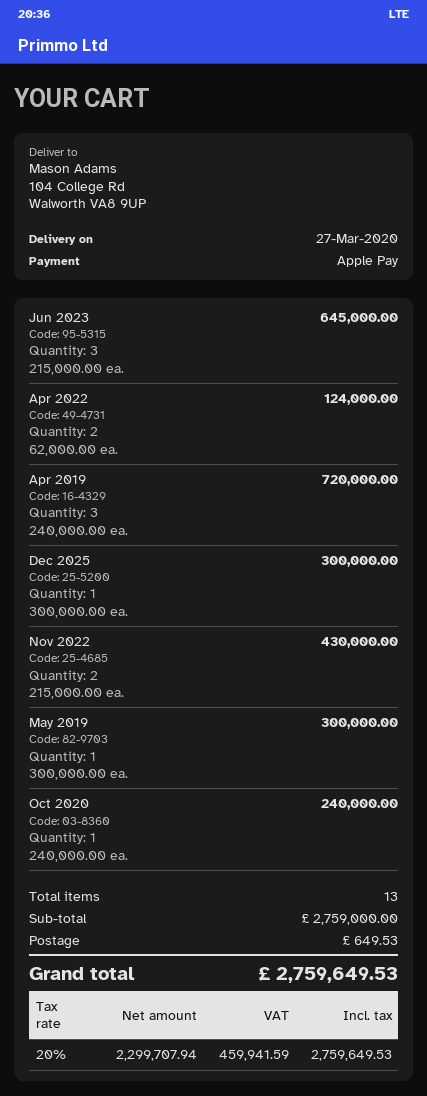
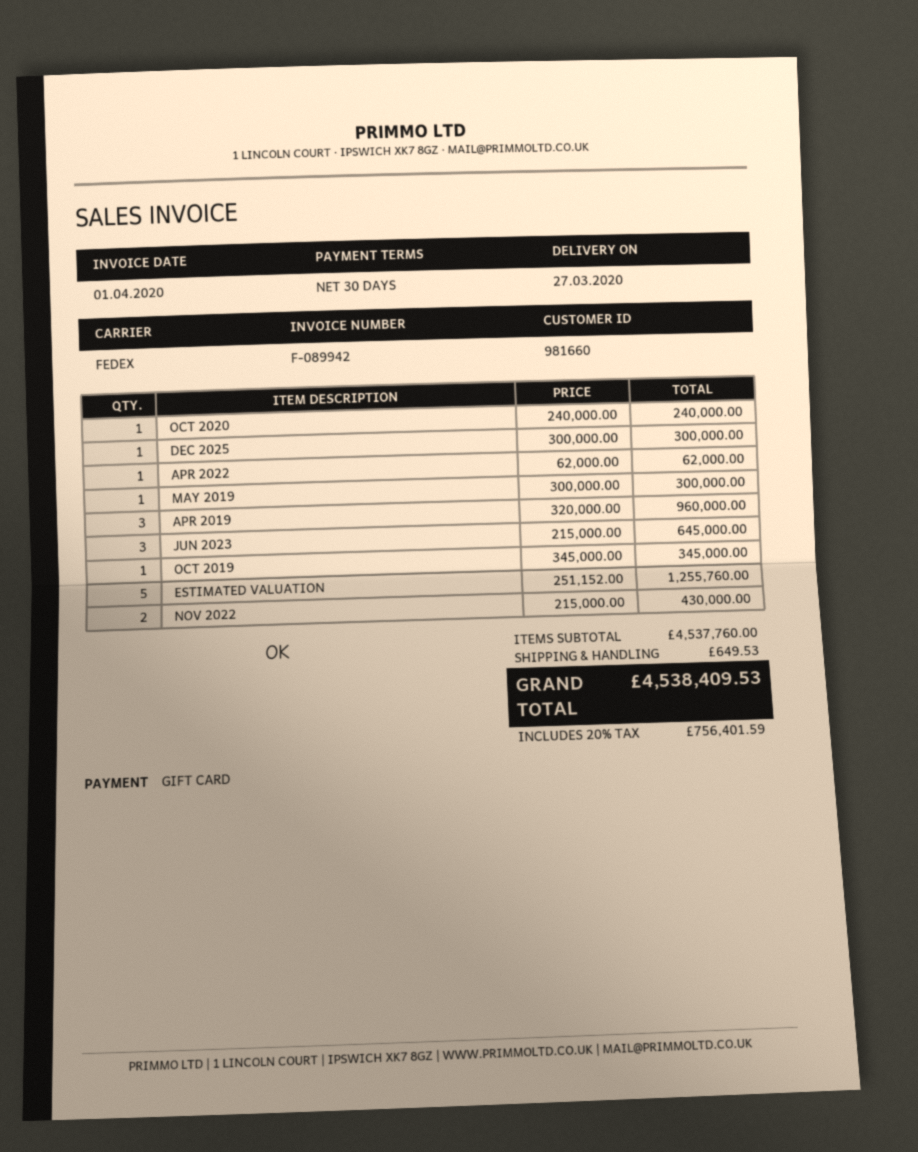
payment method: Apple Pay -> gift card
Apr 2022: 2 x 62000.00 = 124000.00 -> 1 x 62000.00 = 62000.00
Apr 2019: 3 x 240000.00 = 720000.00 -> 3 x 320000.00 = 960000.00
OCT 2019: none -> 1 x 345000.00 = 345000.00
ESTIMATED VALUATION: none -> 5 x 251152.00 = 1255760.00
subtotal: 2759000.00 -> 4537760.00
tax: 20% = 459941.59 -> 20% = 756401.59
total: 2759649.53 -> 4538409.53

